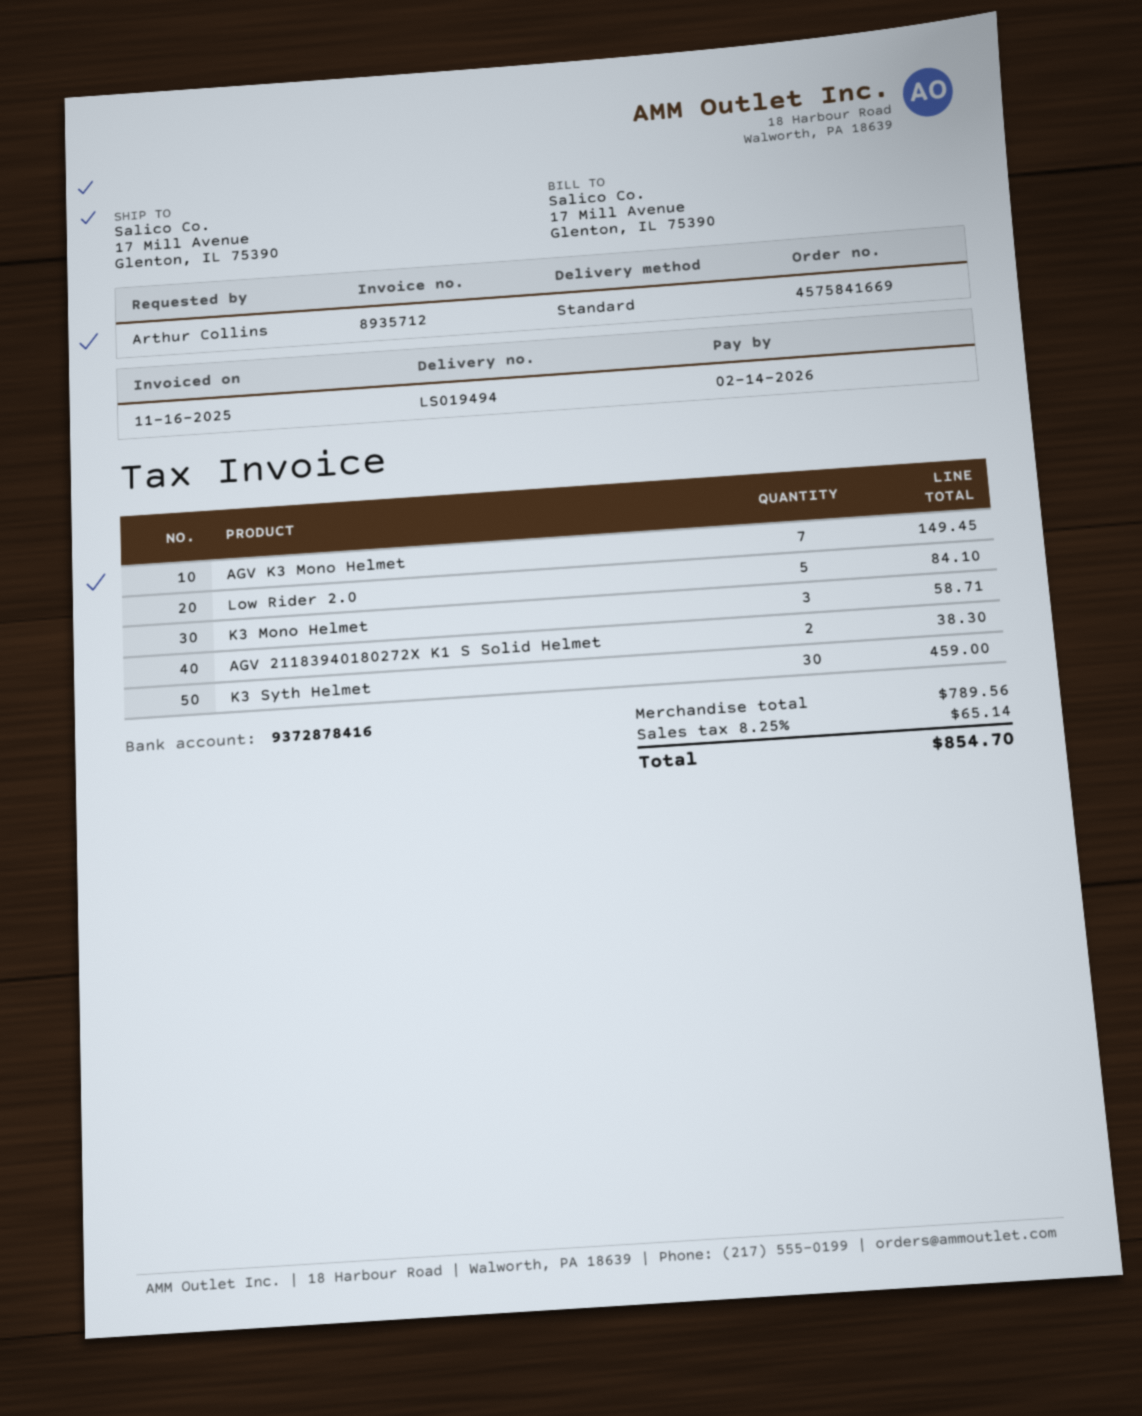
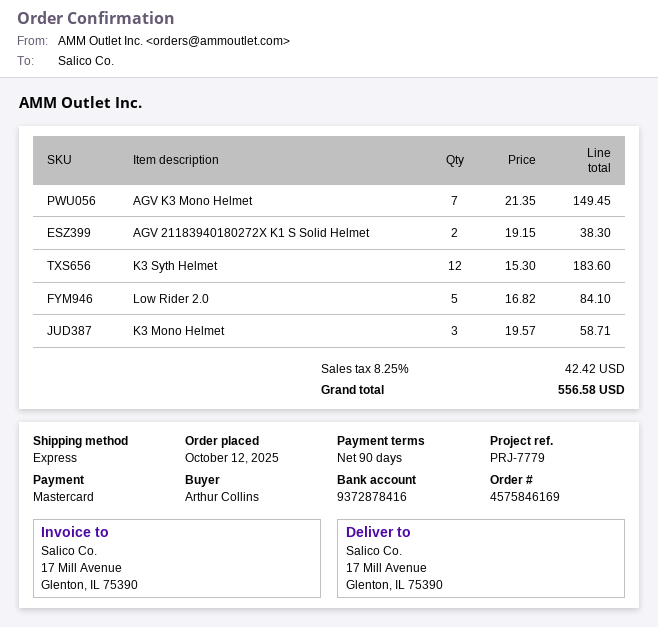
order number: 4575841669 -> 4575846169
shipping method: standard -> express
K3 Syth Helmet: 30 for 459.00 -> 12 for 183.60
tax: 8.25% = 65.14 -> 8.25% = 42.42
total: 854.70 -> 556.58

